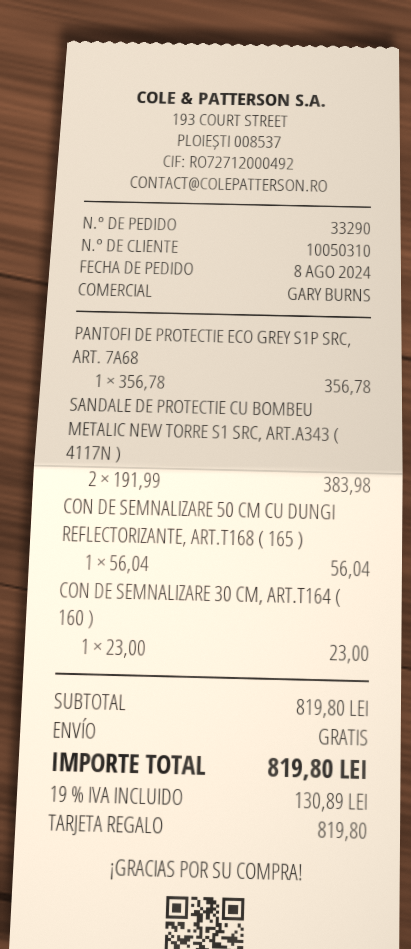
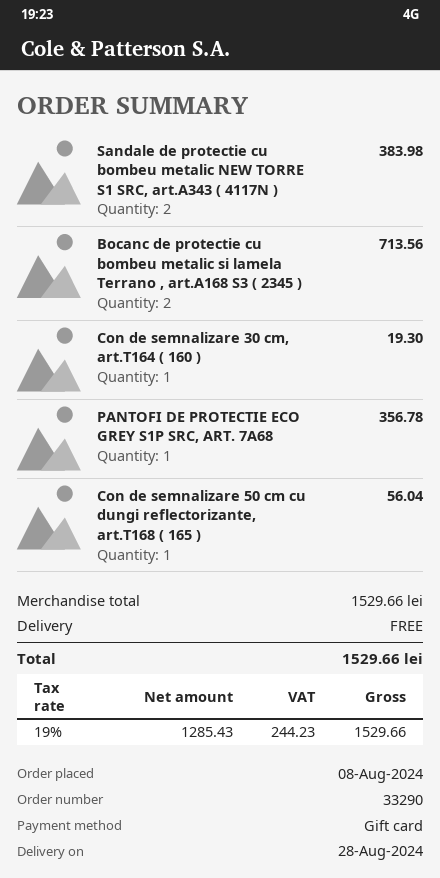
CON DE SEMNALIZARE 30 CM, ART.T164 ( 160 ): 1 for 23.00 -> 1 for 19.30
Bocanc de protectie cu bombeu metalic si lamela Terrano , art.A168 S3 ( 2345 ): none -> 2 for 713.56
subtotal: 819.80 -> 1529.66
tax: 19% = 130.89 -> 19% = 244.23
total: 819.80 -> 1529.66

